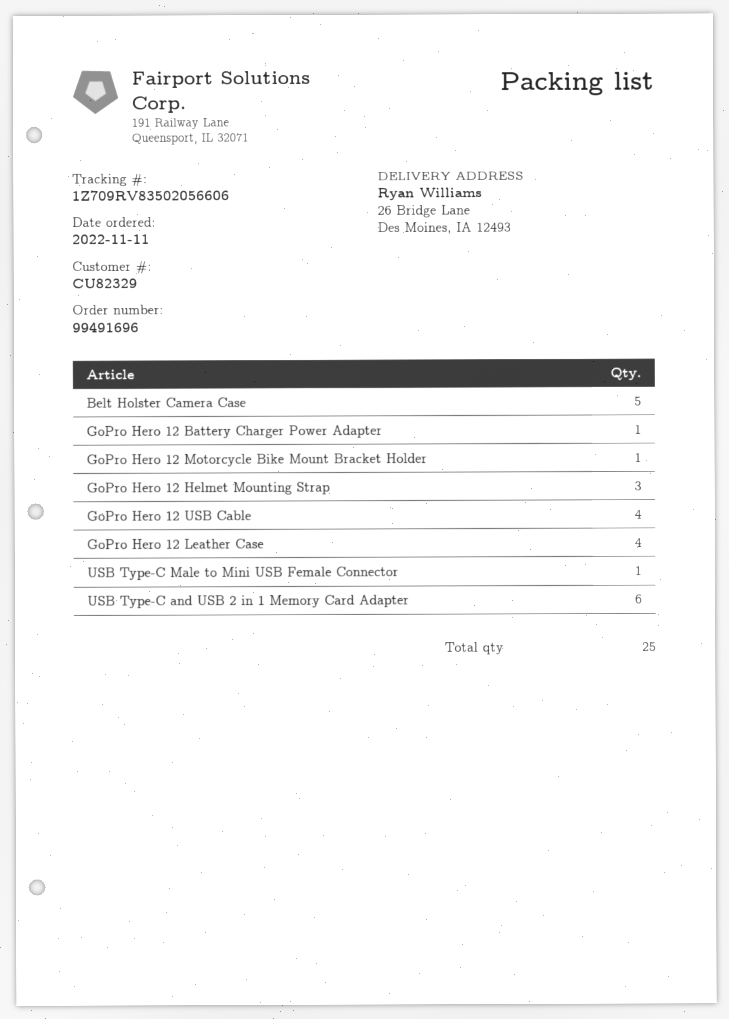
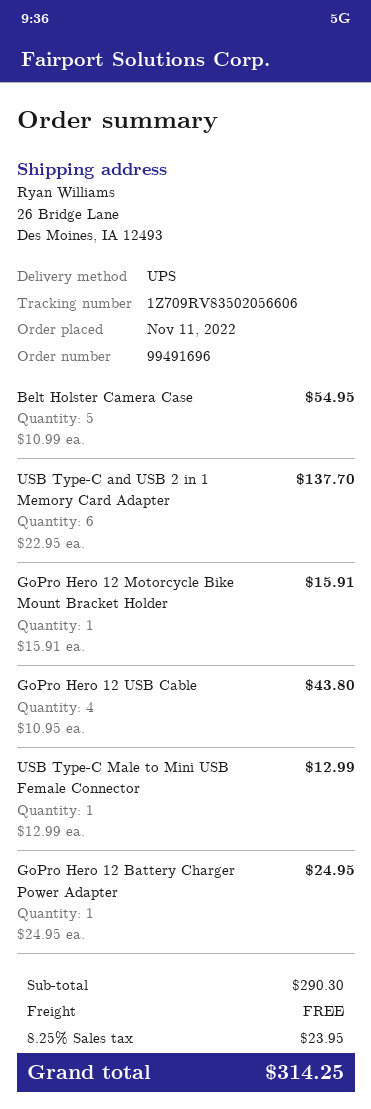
GoPro Hero 12 Helmet Mounting Strap: 3 -> none
GoPro Hero 12 Leather Case: 4 -> none

